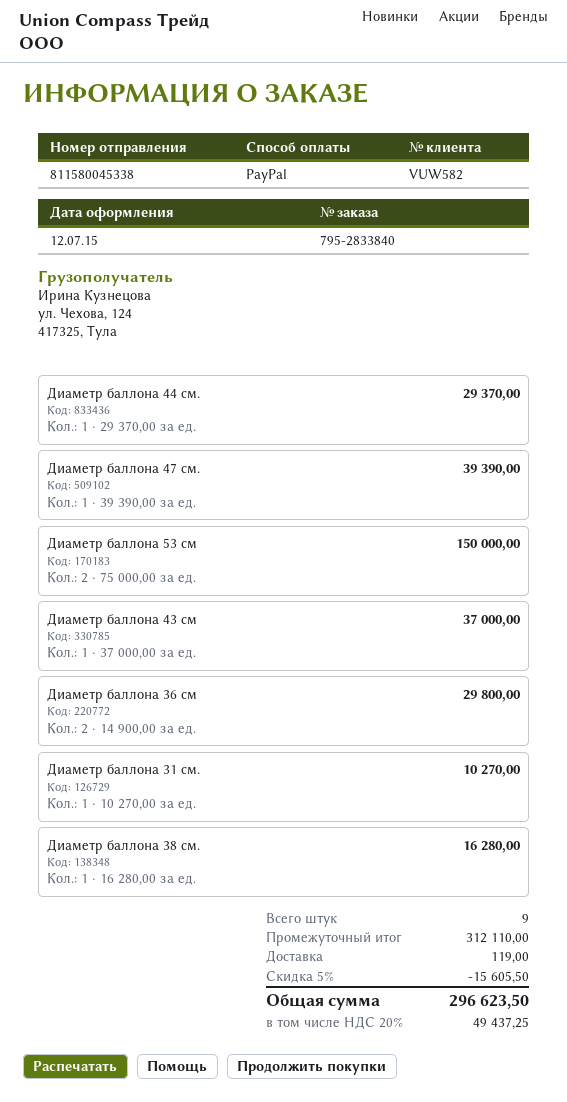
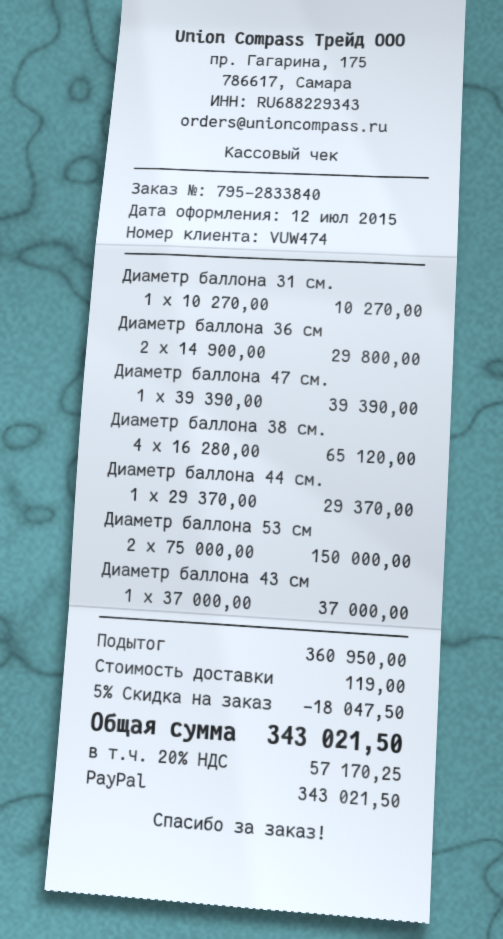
customer number: VUW582 -> VUW474
Диаметр баллона 38 см.: 1 x 16280.00 = 16280.00 -> 4 x 16280.00 = 65120.00
subtotal: 312110.00 -> 360950.00
discount: 5% = 15605.50 -> 5% = 18047.50
tax: 20% = 49437.25 -> 20% = 57170.25
total: 296623.50 -> 343021.50

